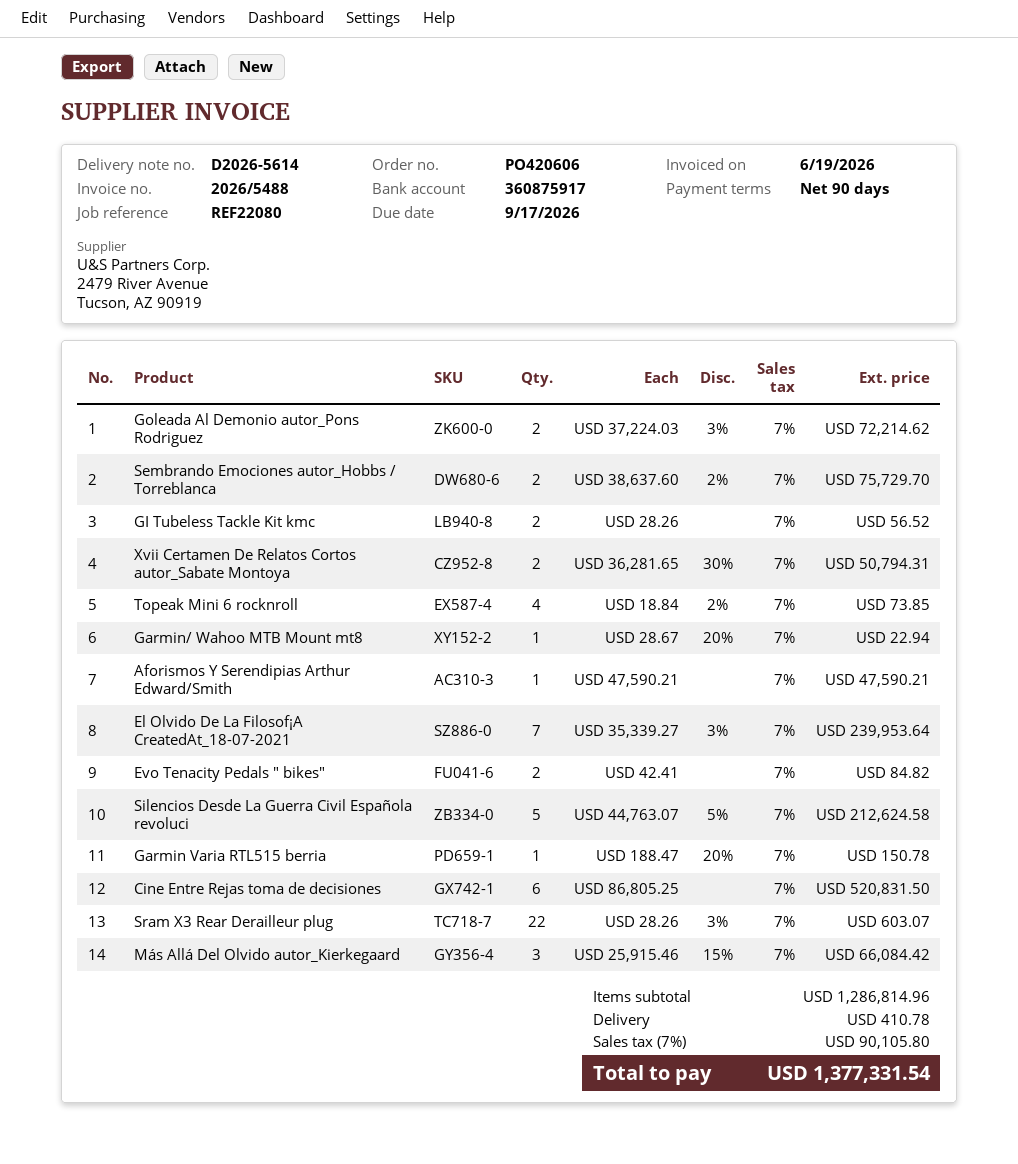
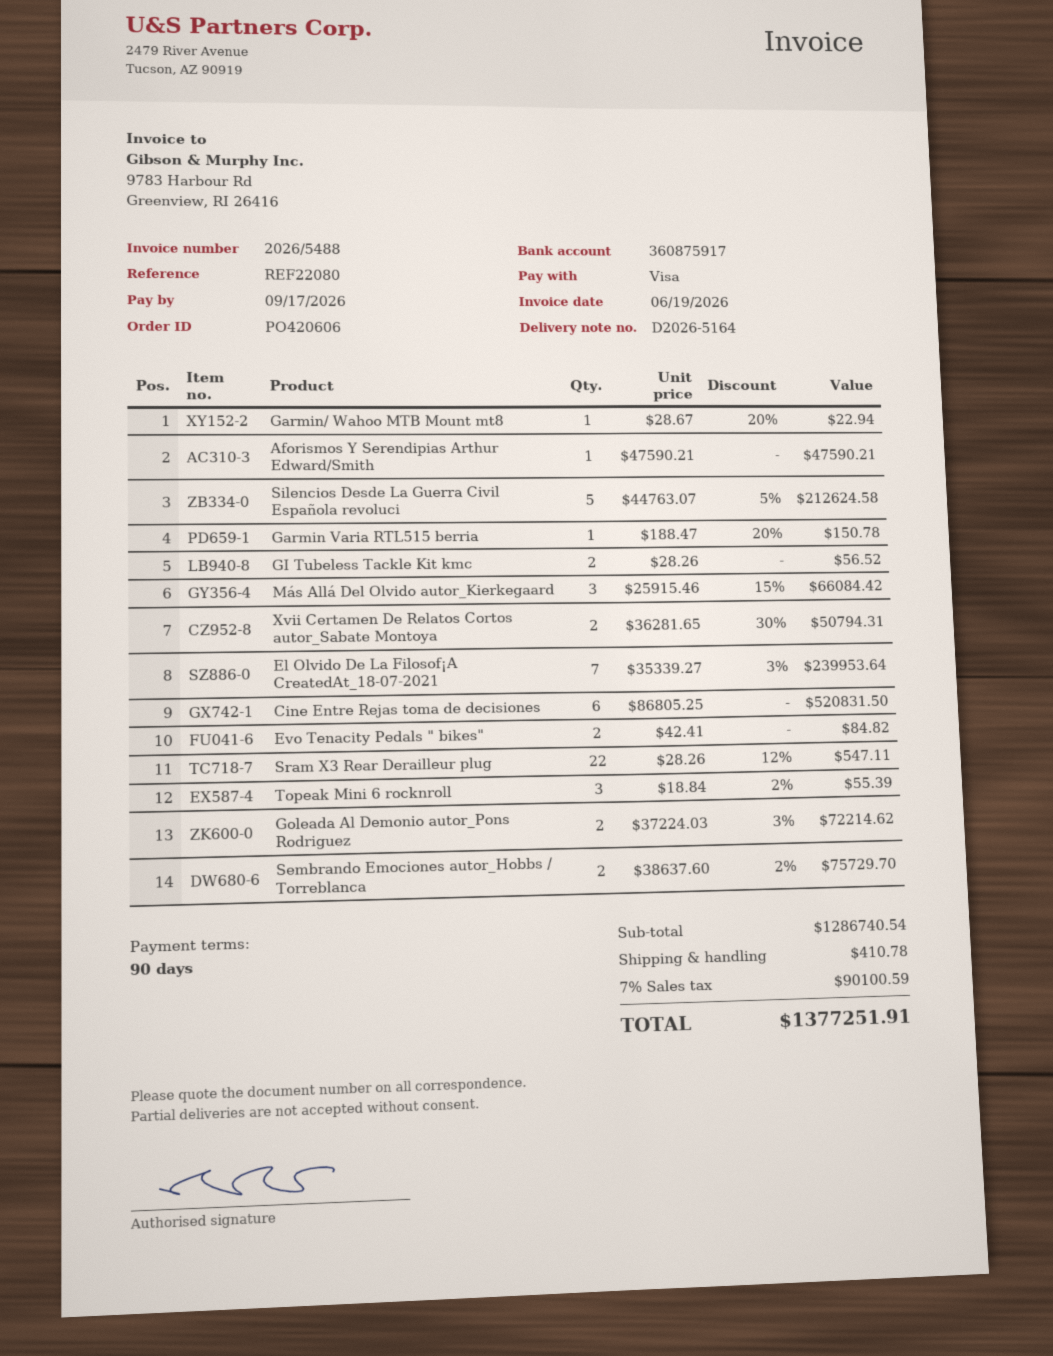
delivery note number: D2026-5614 -> D2026-5164
Topeak Mini 6 rocknroll: 4 x 18.84 - 2% = 73.85 -> 3 x 18.84 - 2% = 55.39
Sram X3 Rear Derailleur plug: 22 x 28.26 - 3% = 603.07 -> 22 x 28.26 - 12% = 547.11
subtotal: 1286814.96 -> 1286740.54
tax: 7% = 90105.80 -> 7% = 90100.59
total: 1377331.54 -> 1377251.91

